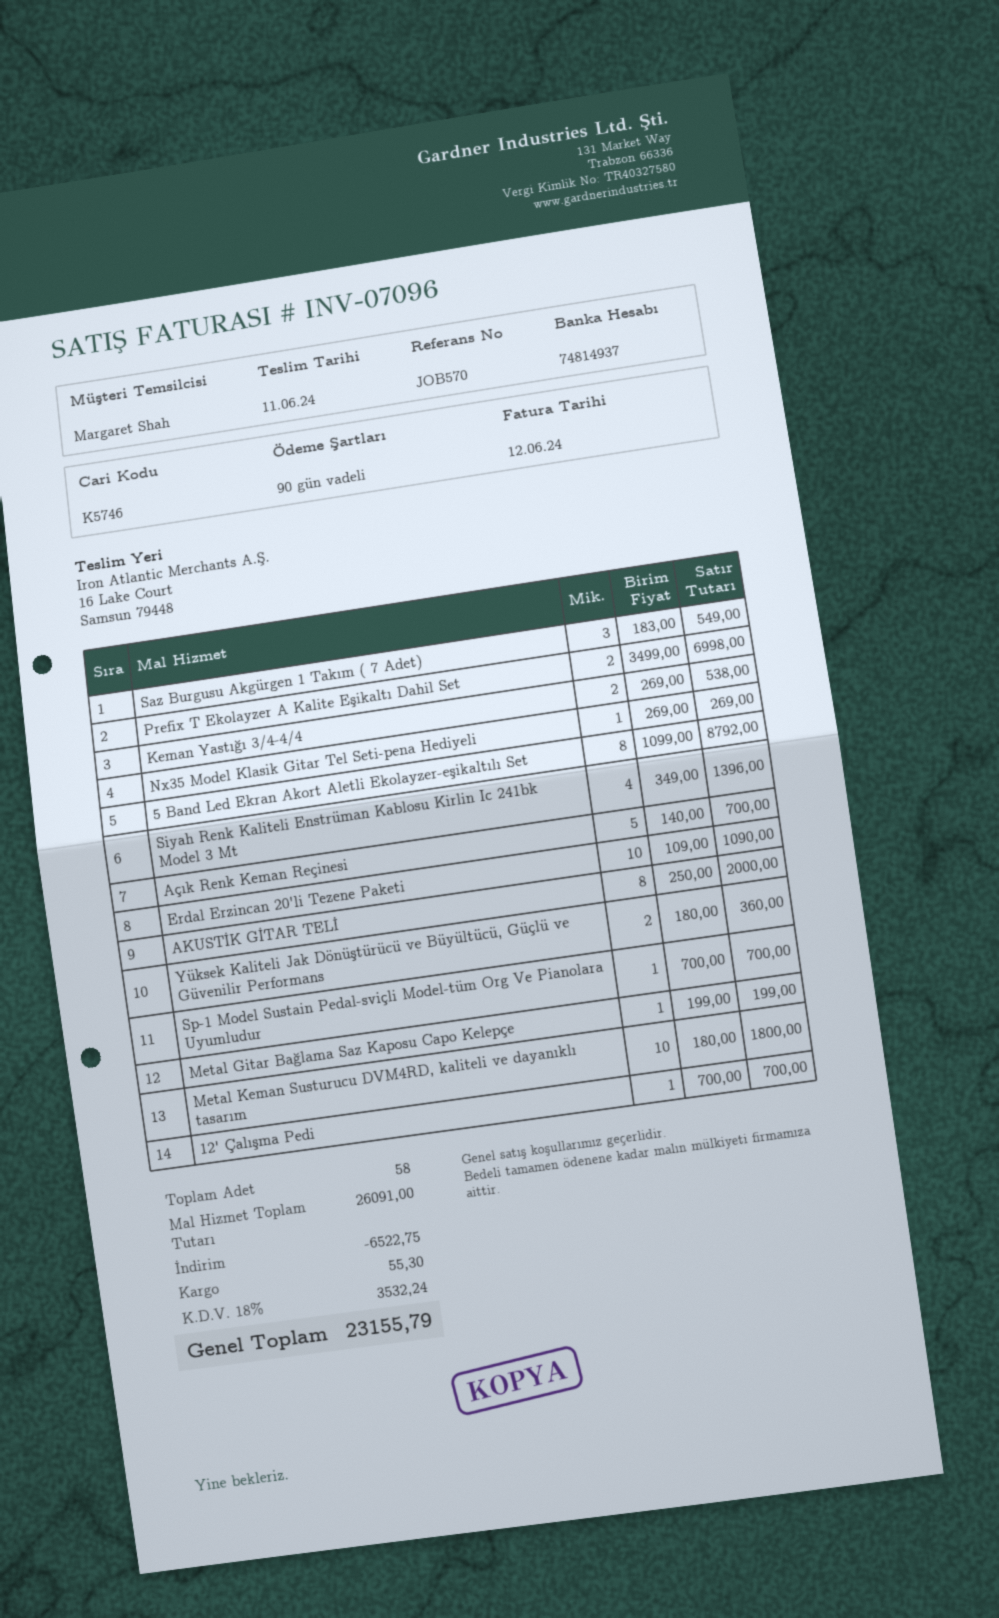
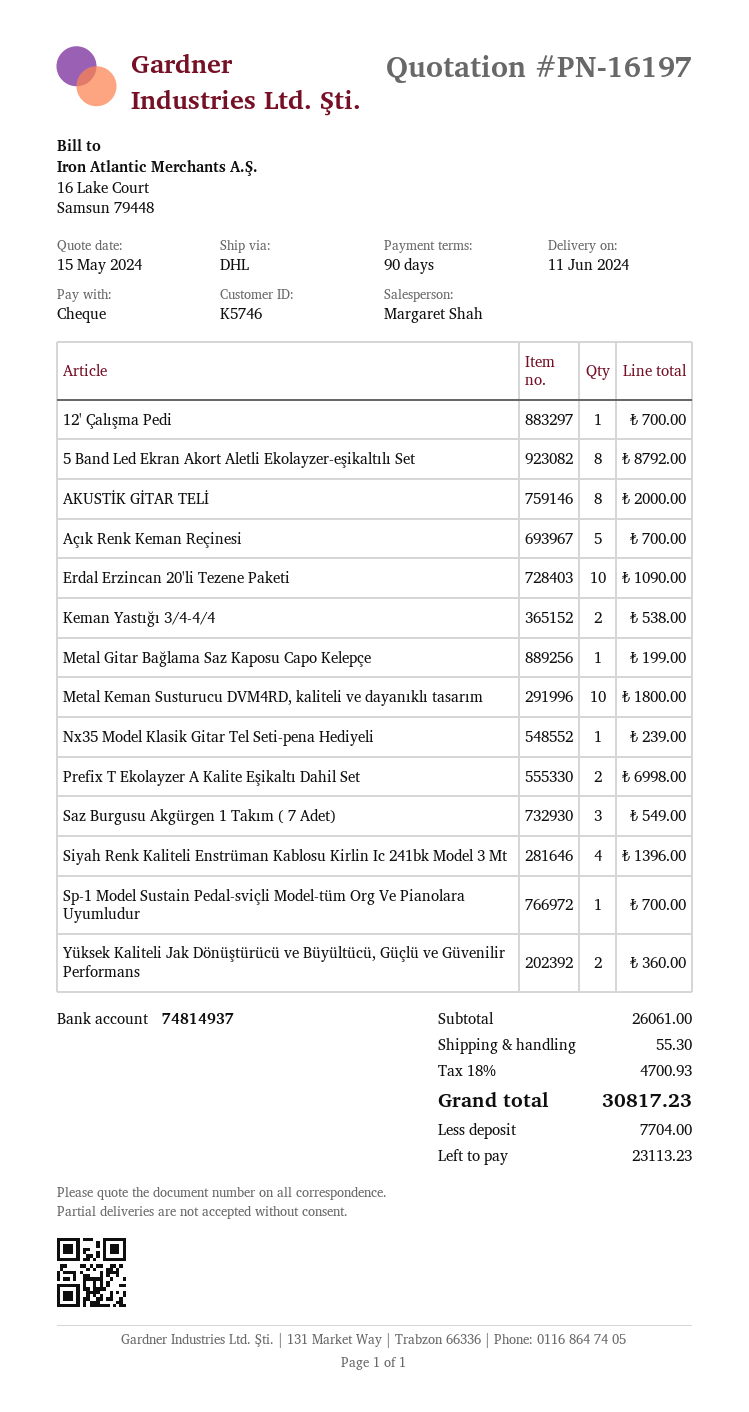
Nx35 Model Klasik Gitar Tel Seti-pena Hediyeli: 1 for 269.00 -> 1 for 239.00
subtotal: 26091.00 -> 26061.00
discount: 6522.75 -> none
tax: 18% = 3532.24 -> 18% = 4700.93
total: 23155.79 -> 30817.23

